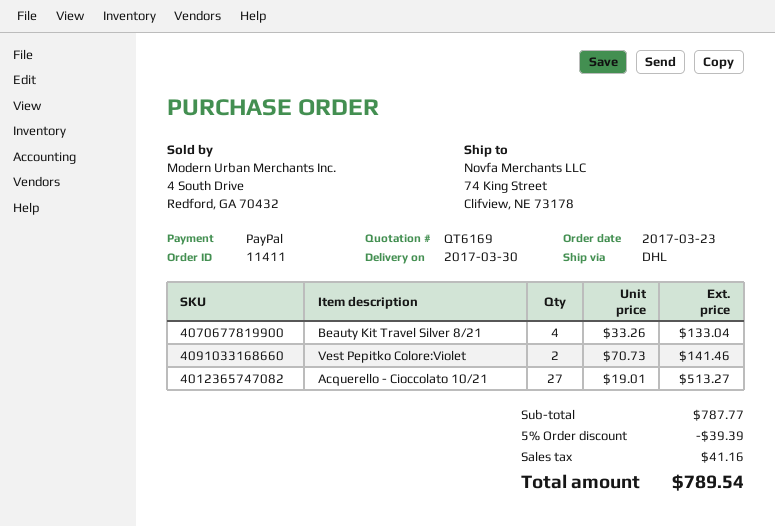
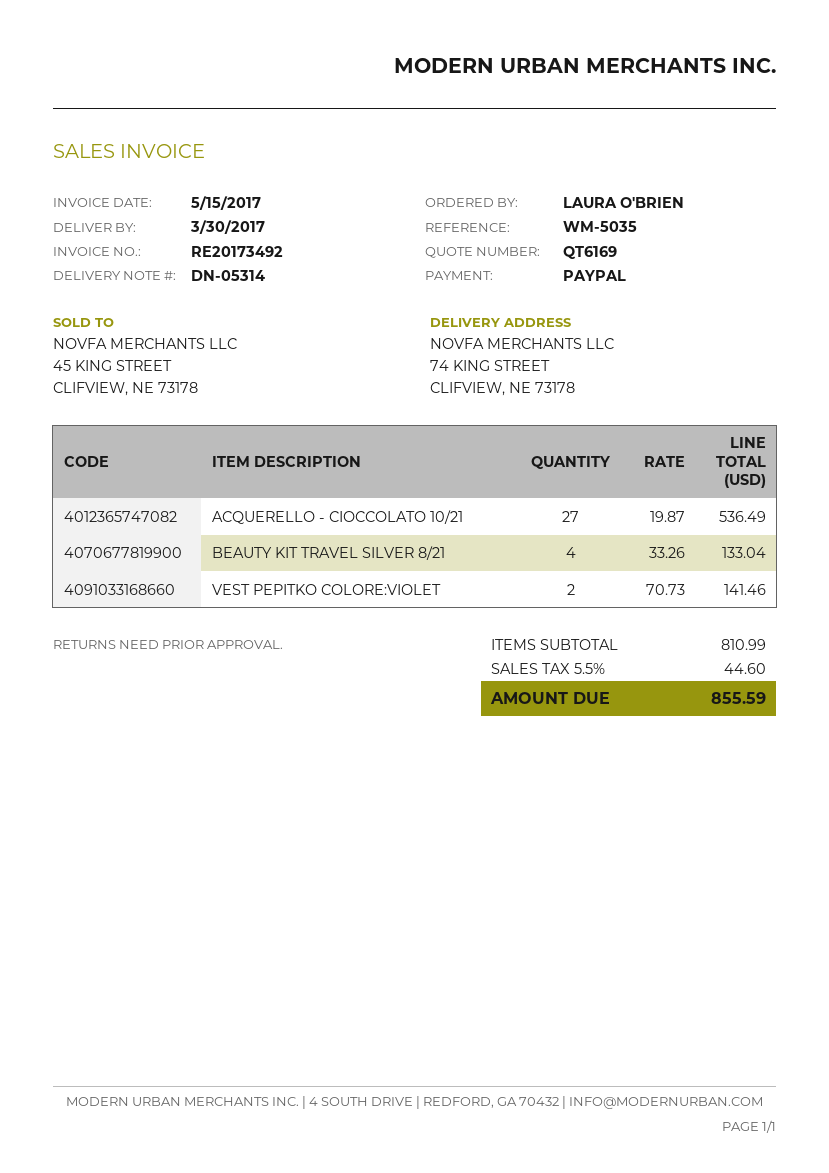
Acquerello - Cioccolato 10/21: 27 x 19.01 = 513.27 -> 27 x 19.87 = 536.49
subtotal: 787.77 -> 810.99
discount: 5% = 39.39 -> none
tax: 41.16 -> 44.60
total: 789.54 -> 855.59

